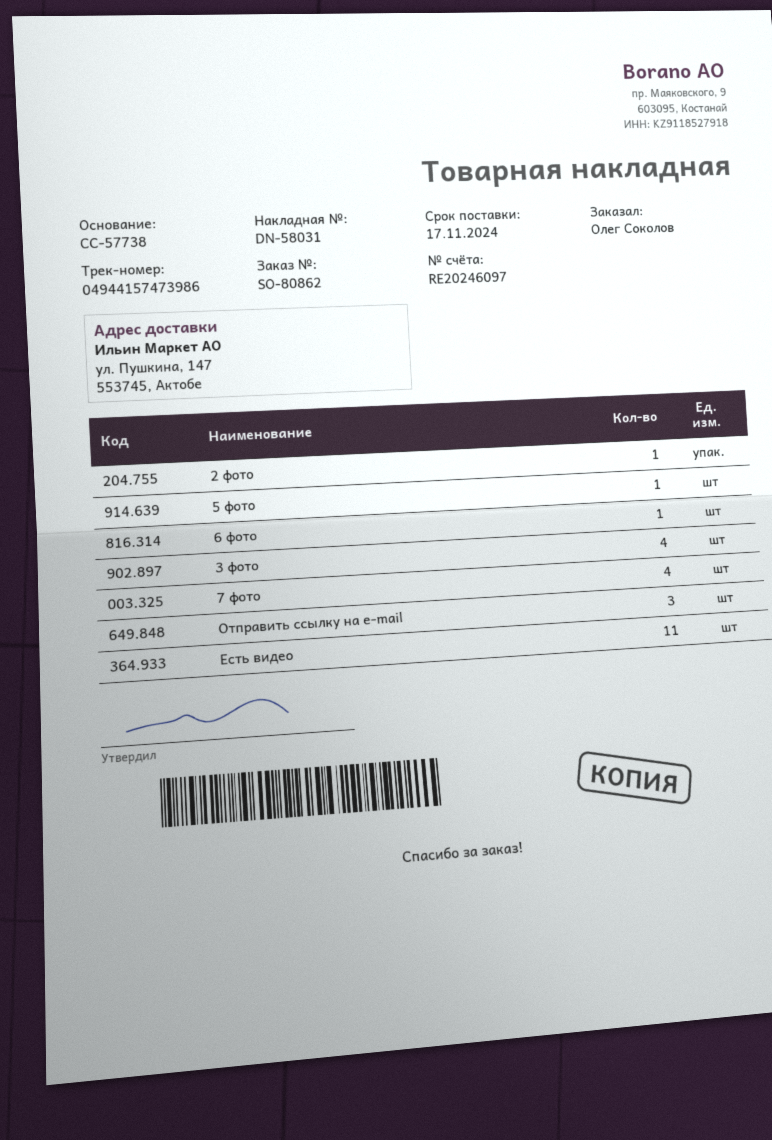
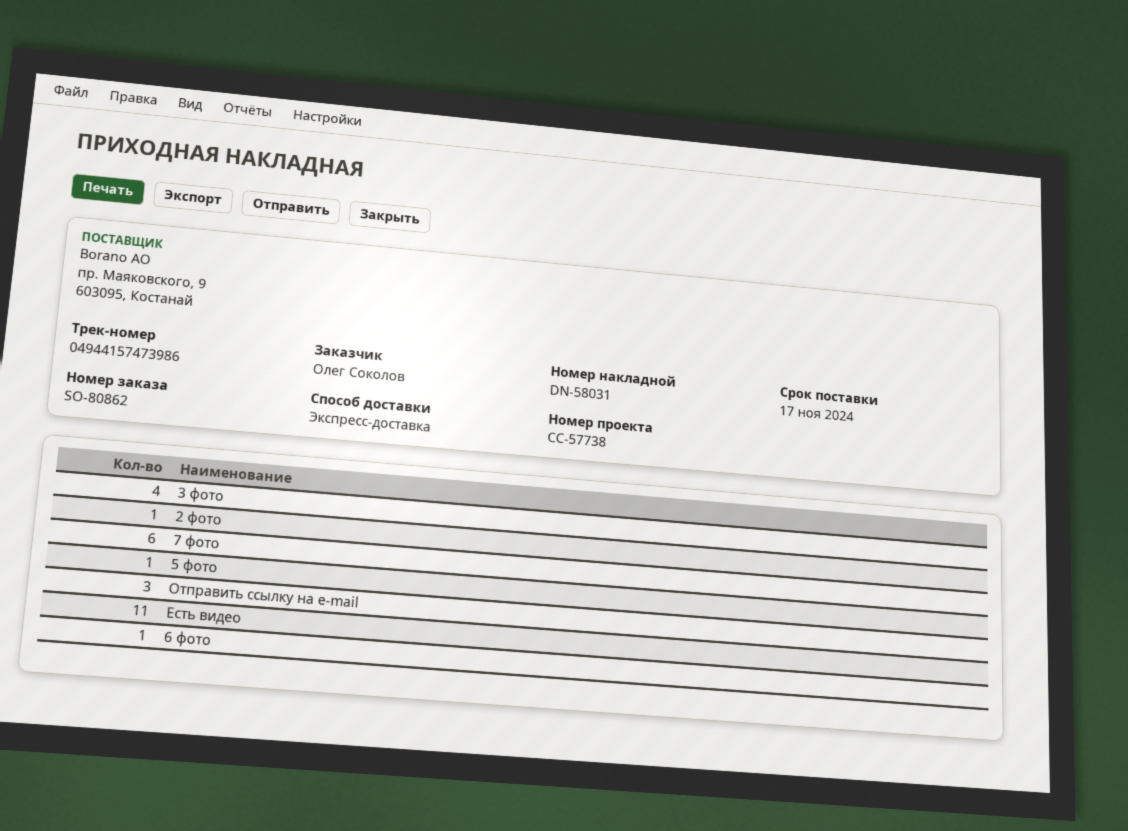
7 фото: 4 -> 6

